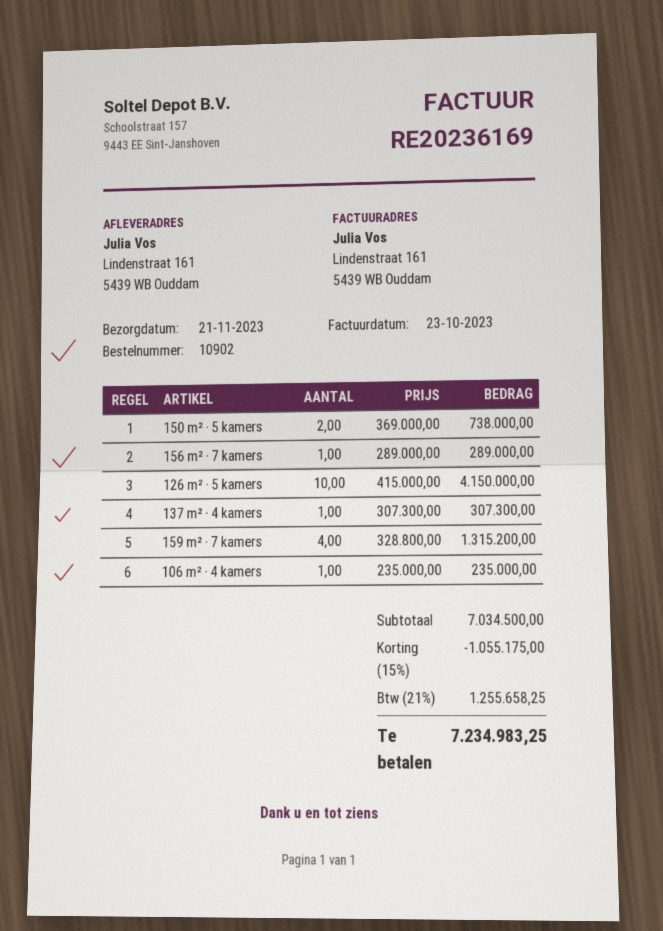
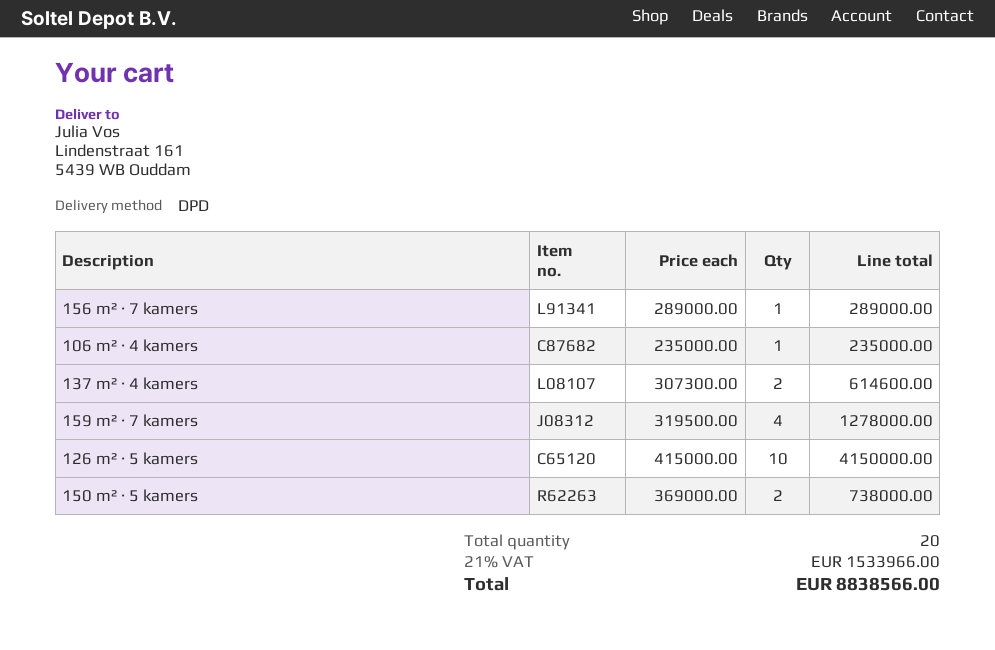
137 m² · 4 kamers: 1 x 307300.00 = 307300.00 -> 2 x 307300.00 = 614600.00
159 m² · 7 kamers: 4 x 328800.00 = 1315200.00 -> 4 x 319500.00 = 1278000.00
discount: 15% = 1055175.00 -> none
tax: 21% = 1255658.25 -> 21% = 1533966.00
total: 7234983.25 -> 8838566.00

